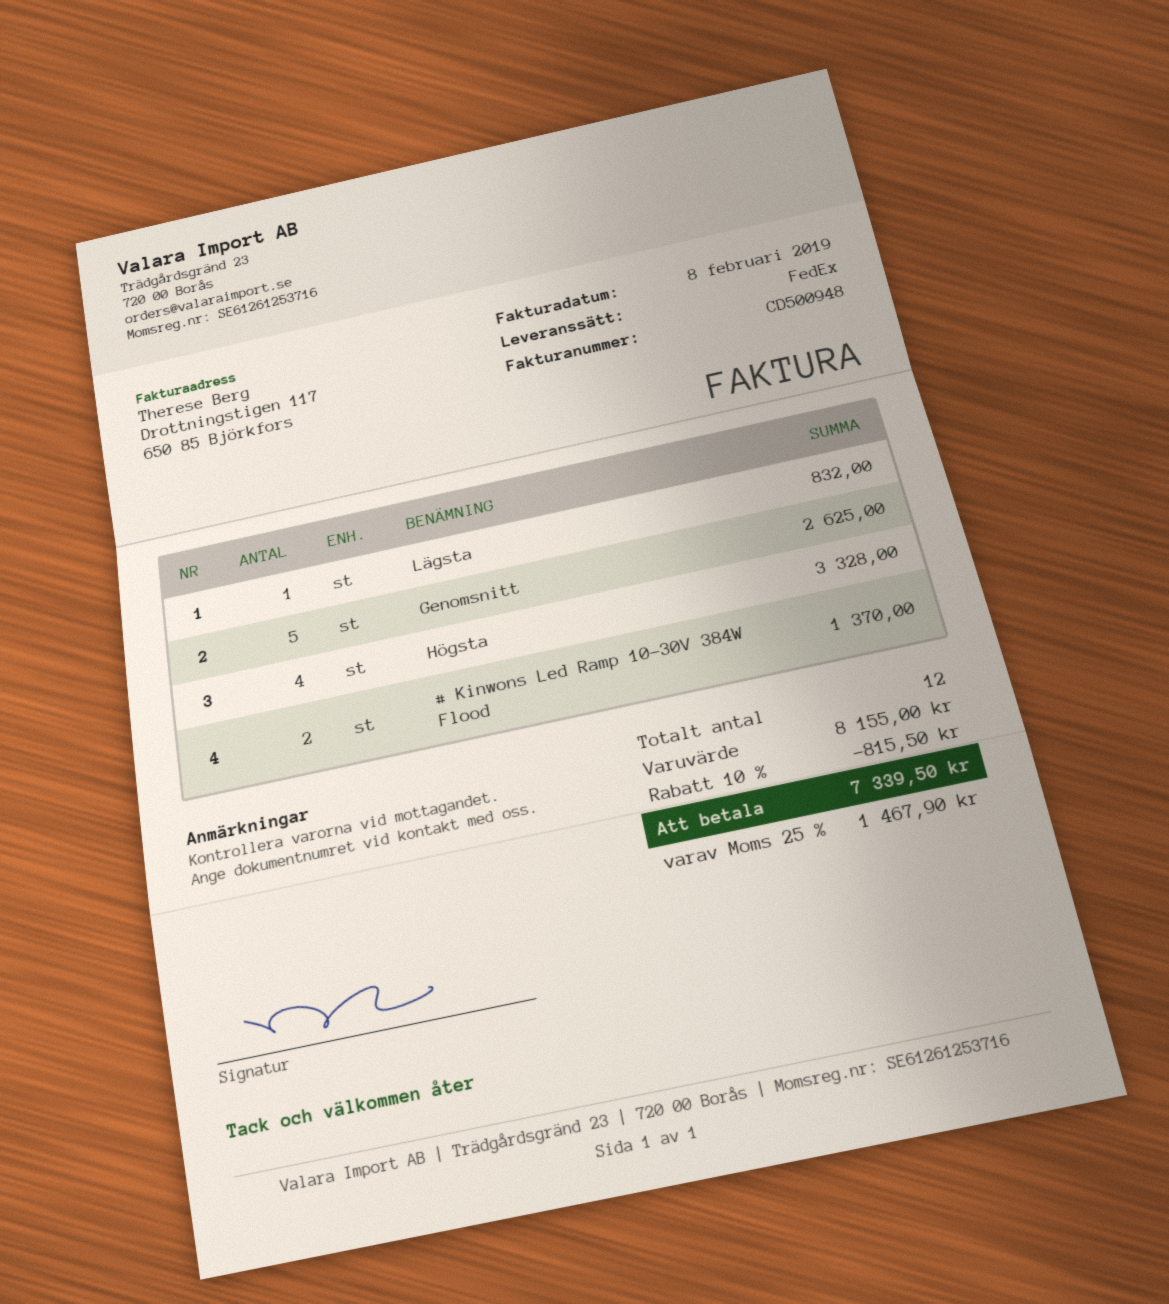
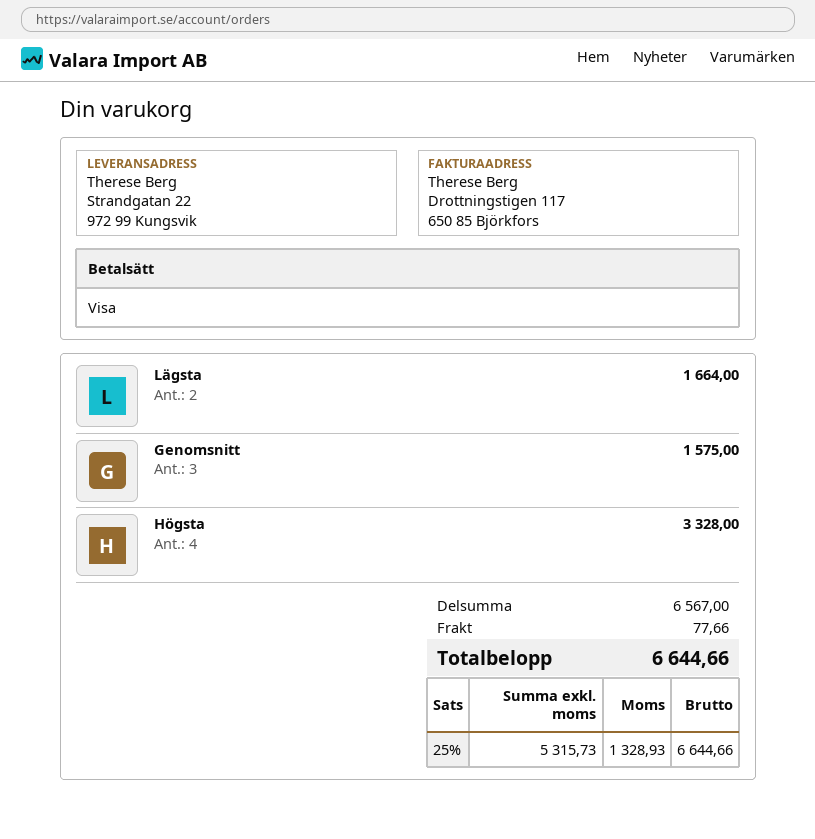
Lägsta: 1 for 832.00 -> 2 for 1664.00
Genomsnitt: 5 for 2625.00 -> 3 for 1575.00
# Kinwons Led Ramp 10-30V 384W Flood: 2 for 1370.00 -> none
subtotal: 8155.00 -> 6567.00
discount: 10% = 815.50 -> none
shipping: none -> 77.66
tax: 25% = 1467.90 -> 25% = 1328.93
total: 7339.50 -> 6644.66

